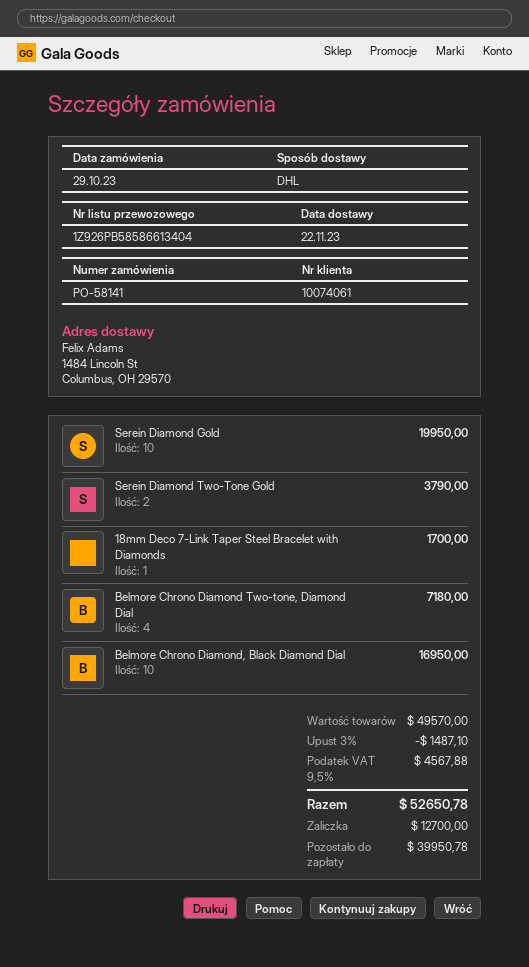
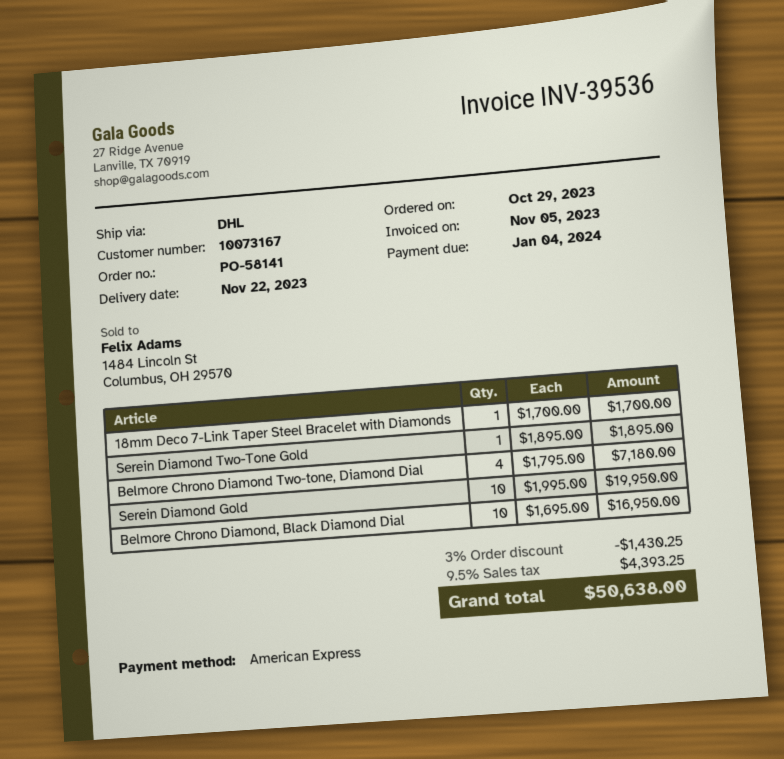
customer number: 10074061 -> 10073167
Serein Diamond Two-Tone Gold: 2 for 3790.00 -> 1 for 1895.00
discount: 3% = 1487.10 -> 3% = 1430.25
tax: 9.5% = 4567.88 -> 9.5% = 4393.25
total: 52650.78 -> 50638.00

